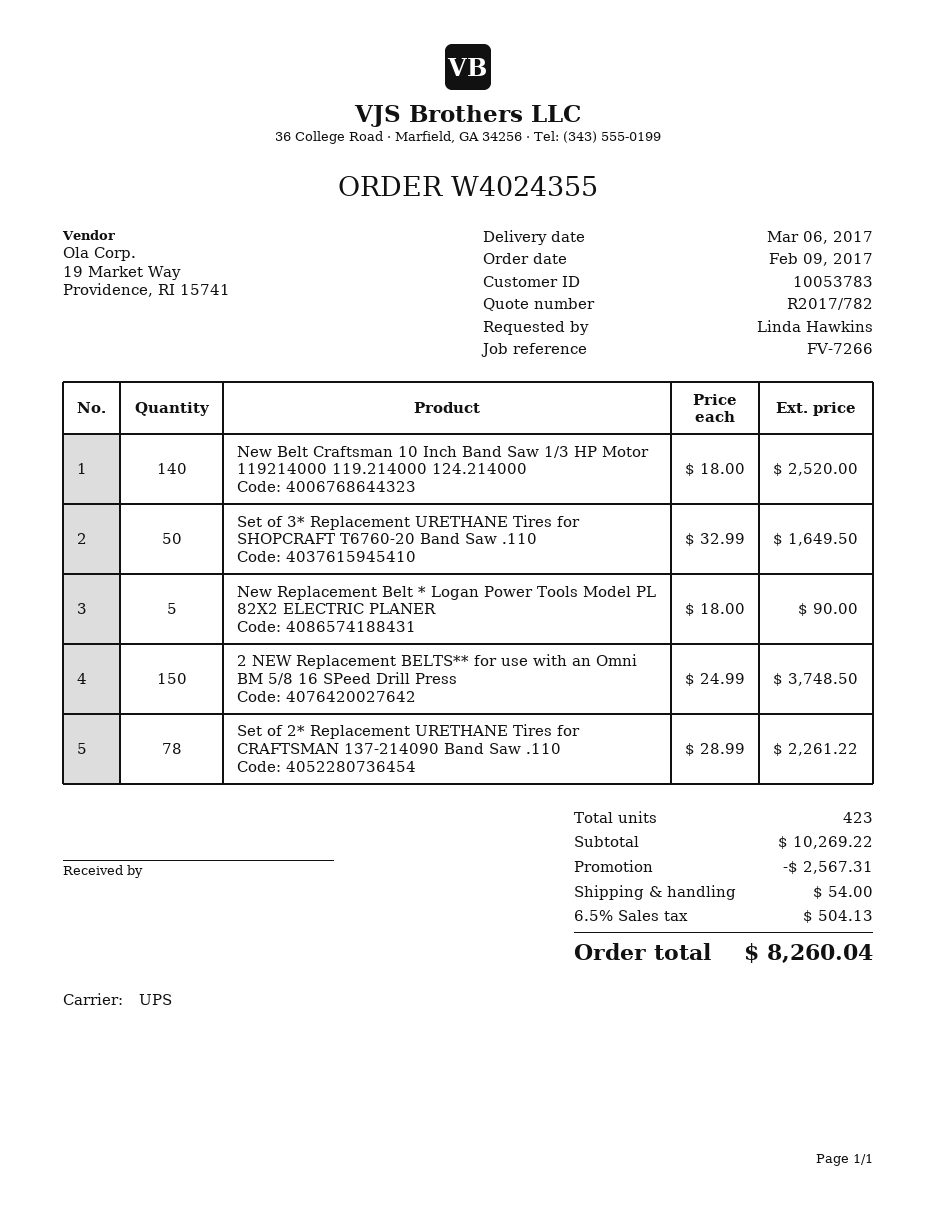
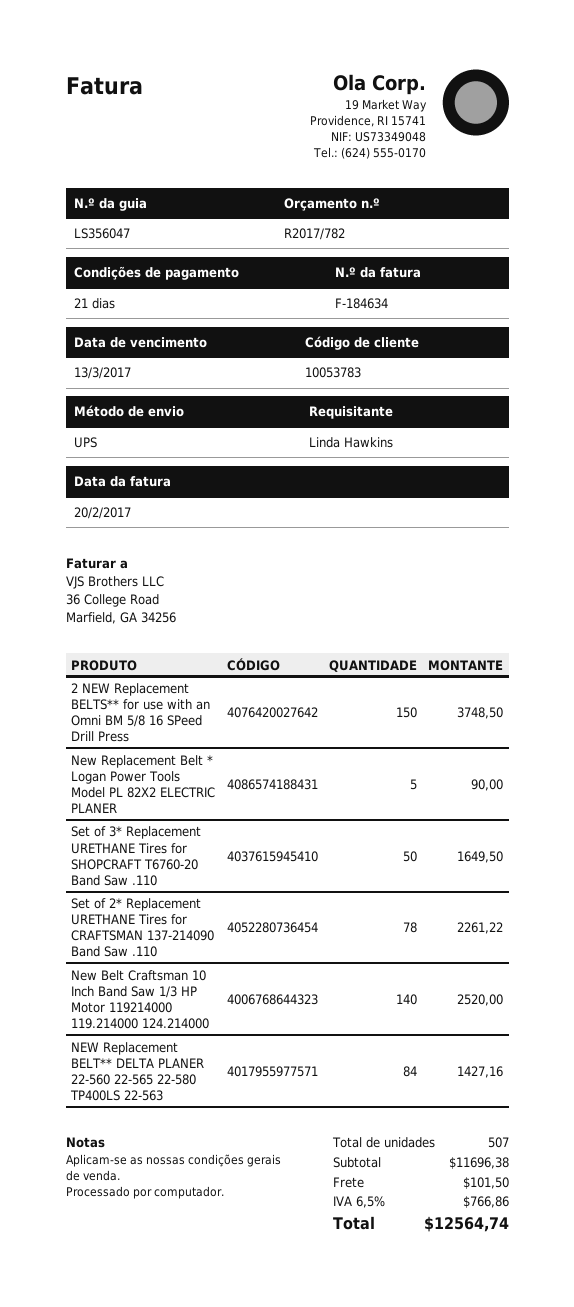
NEW Replacement BELT** DELTA PLANER 22-560 22-565 22-580 TP400LS 22-563: none -> 84 for 1427.16
total quantity: 423 -> 507
subtotal: 10269.22 -> 11696.38
discount: 2567.31 -> none
shipping: 54.00 -> 101.50
tax: 6.5% = 504.13 -> 6.5% = 766.86
total: 8260.04 -> 12564.74

